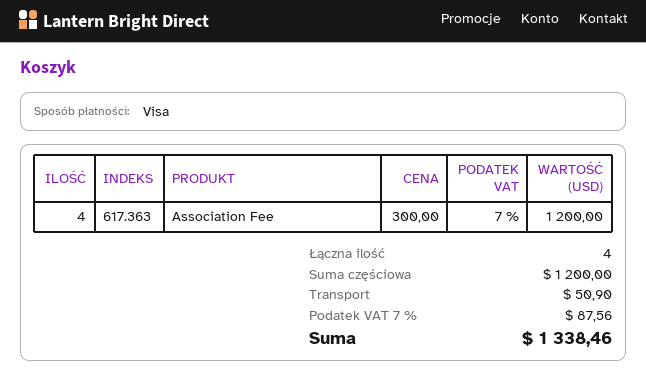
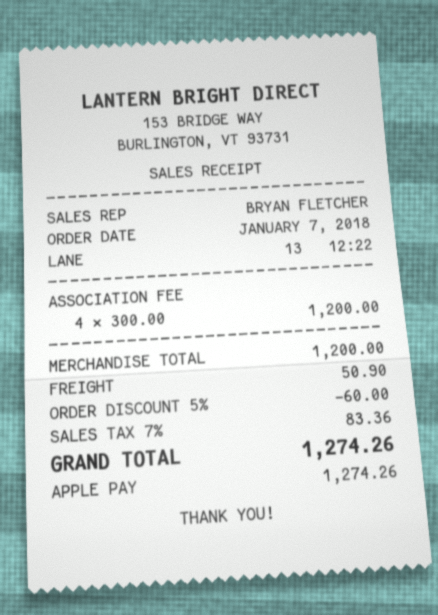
payment method: Visa -> Apple Pay
discount: none -> 5% = 60.00
tax: 7% = 87.56 -> 7% = 83.36
total: 1338.46 -> 1274.26

